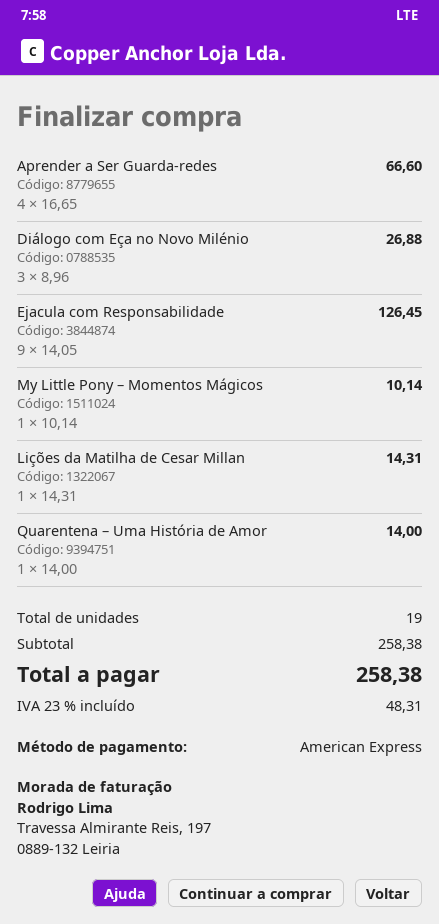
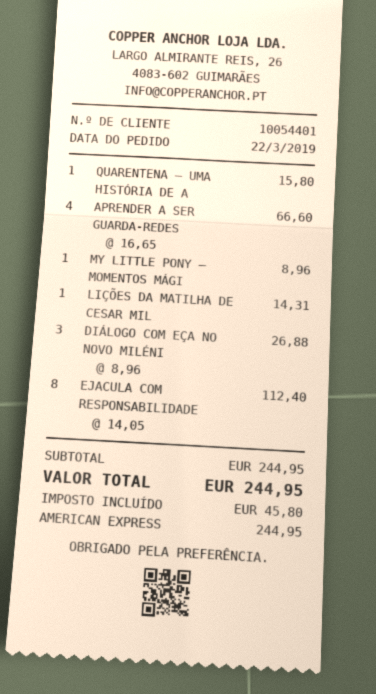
Ejacula com Responsabilidade: 9 x 14.05 = 126.45 -> 8 x 14.05 = 112.40
My Little Pony – Momentos Mágicos: 1 x 10.14 = 10.14 -> 1 x 8.96 = 8.96
Quarentena – Uma História de Amor: 1 x 14.00 = 14.00 -> 1 x 15.80 = 15.80
subtotal: 258.38 -> 244.95
tax: 48.31 -> 45.80
total: 258.38 -> 244.95

